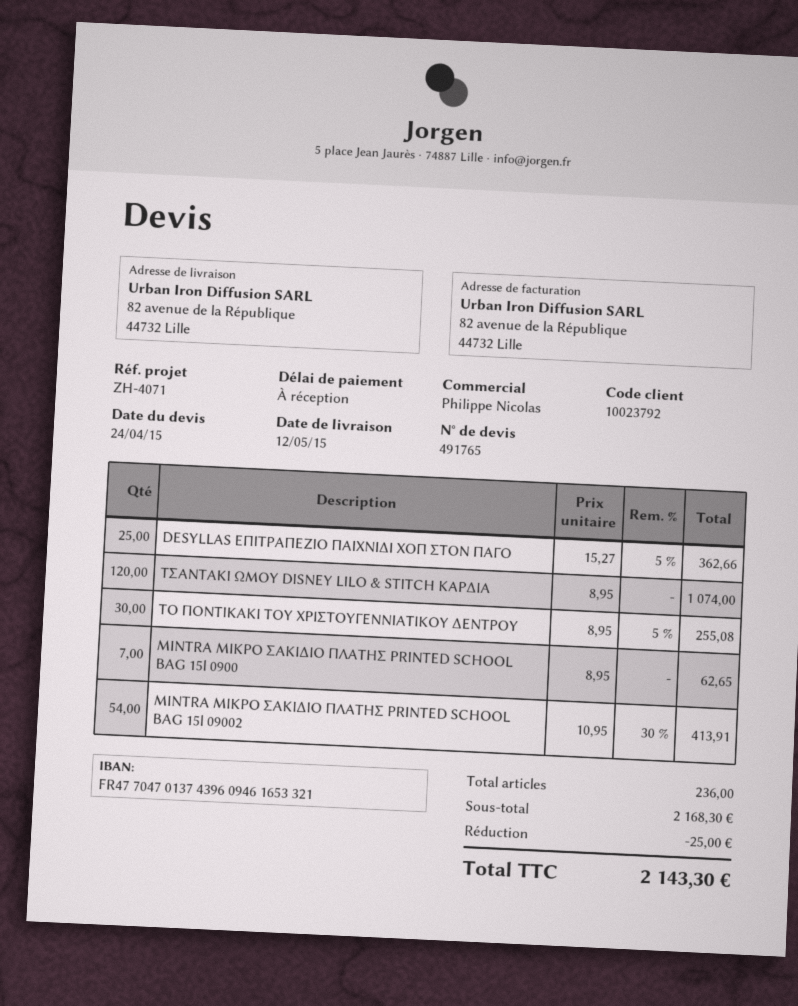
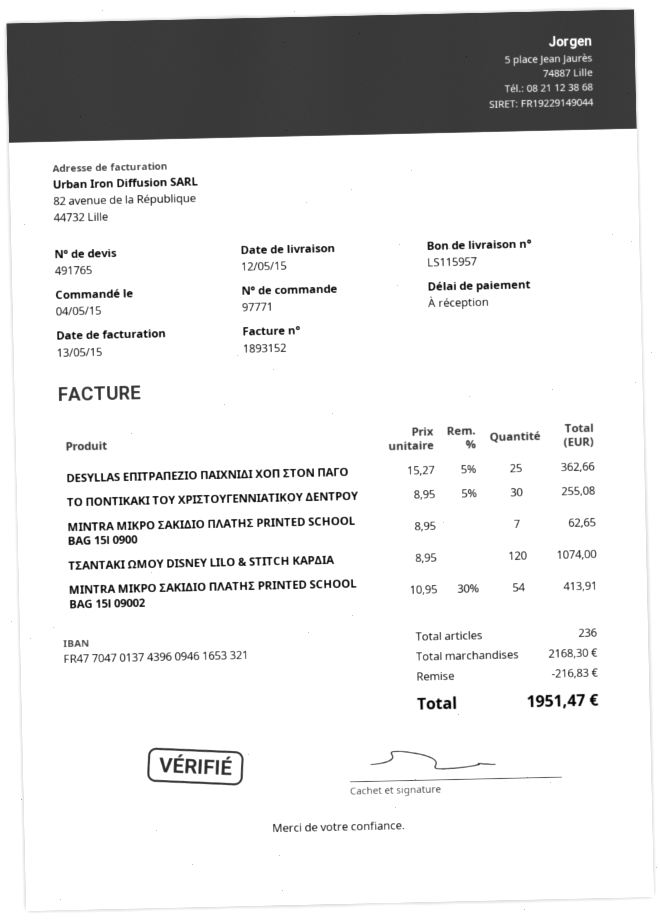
discount: 25.00 -> 216.83
total: 2143.30 -> 1951.47

